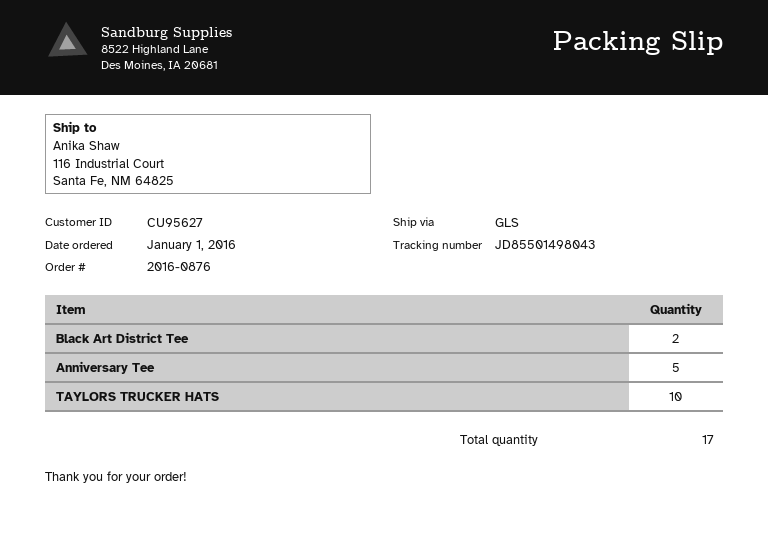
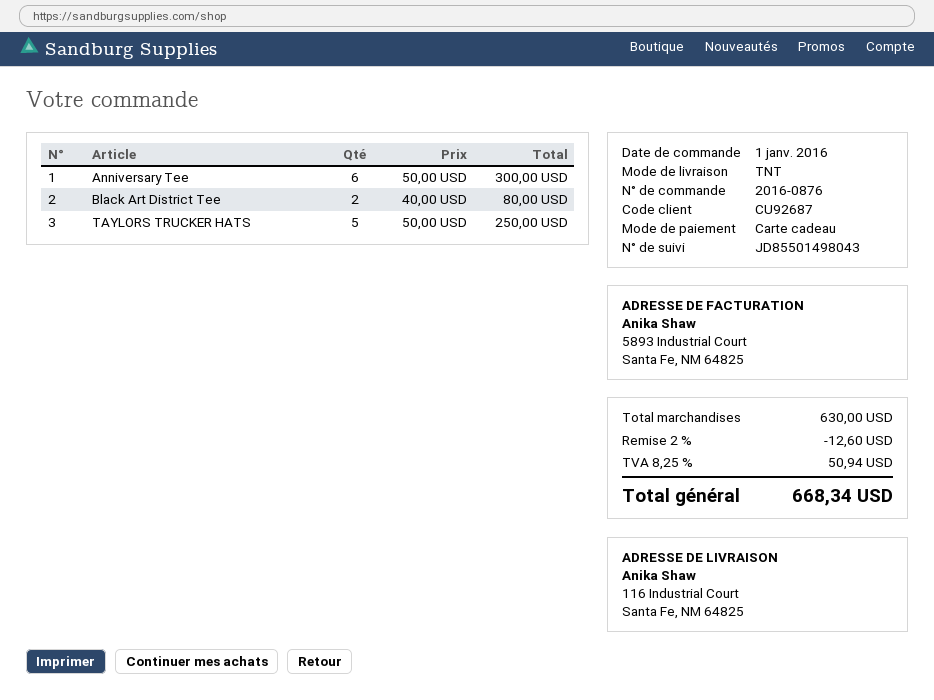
customer number: CU95627 -> CU92687
shipping method: GLS -> TNT
Anniversary Tee: 5 -> 6
TAYLORS TRUCKER HATS: 10 -> 5

